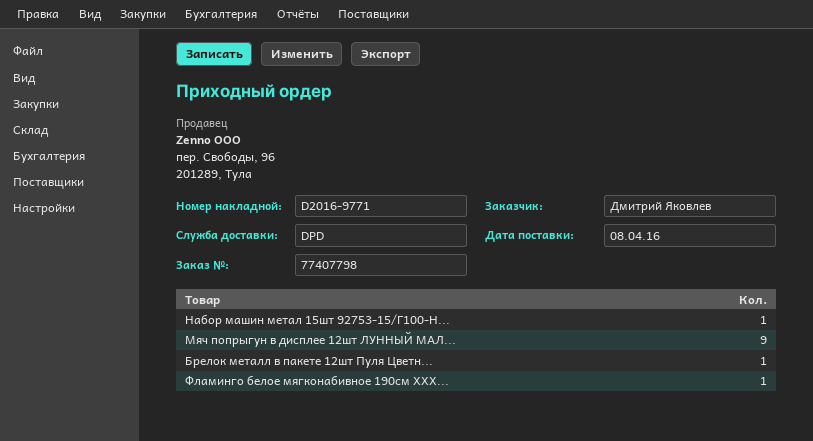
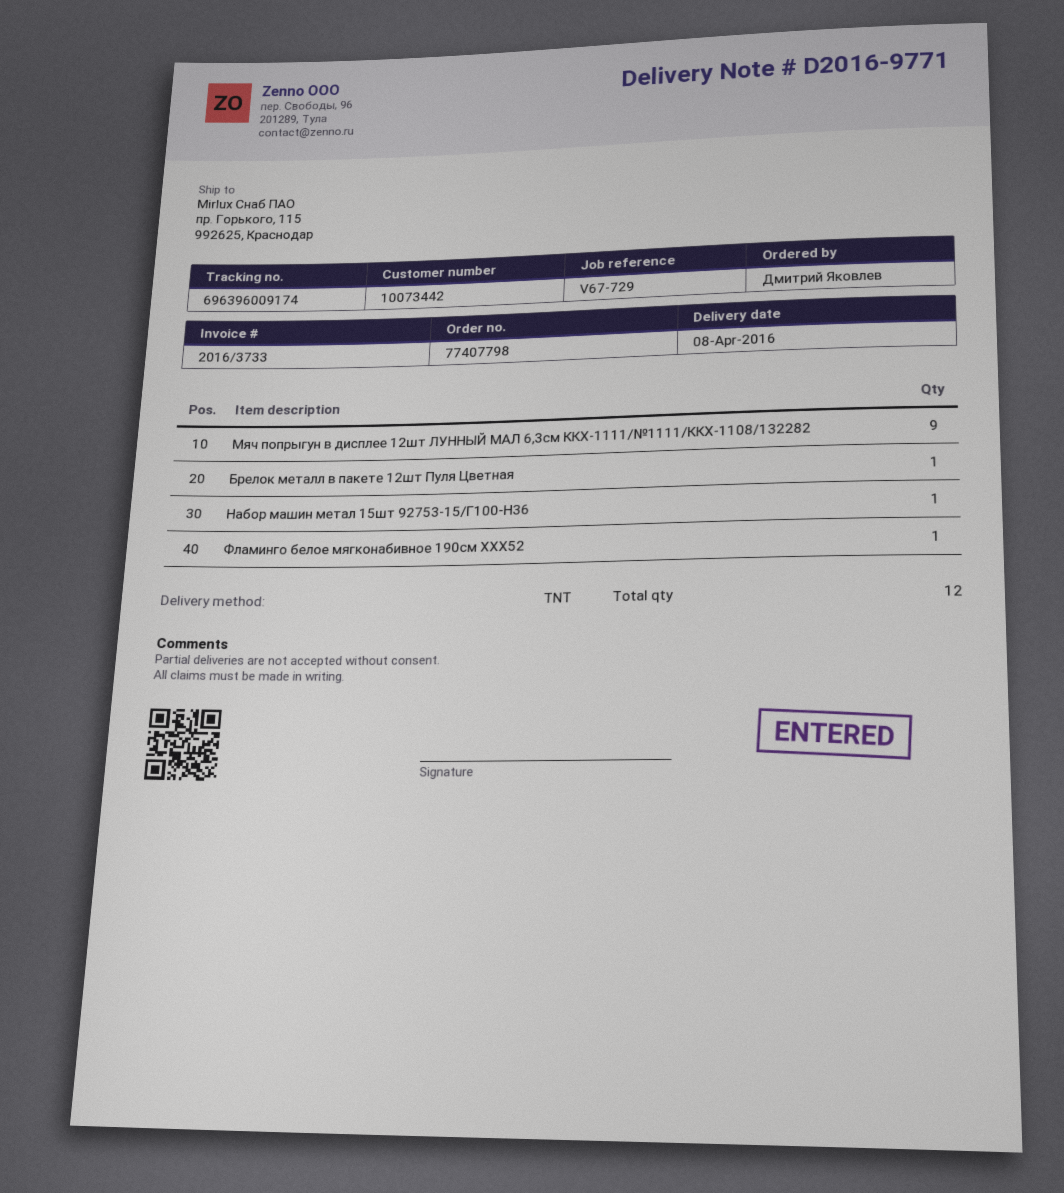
shipping method: DPD -> TNT

